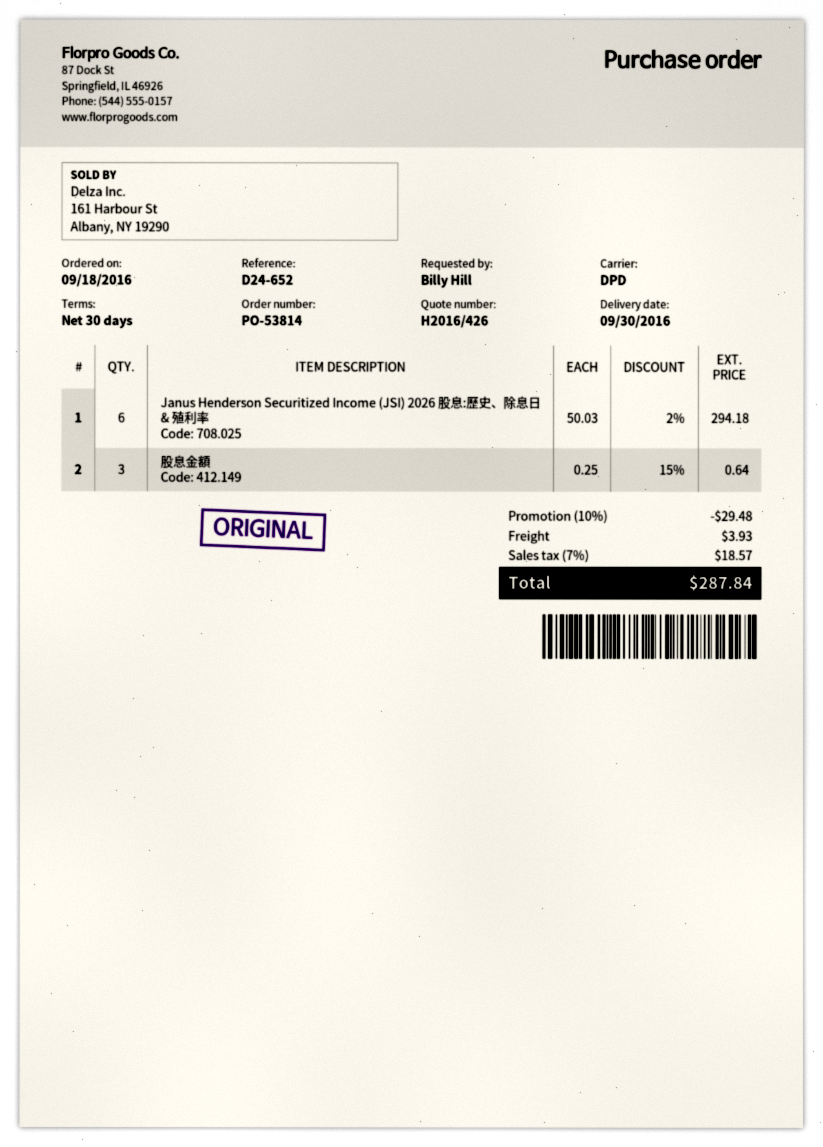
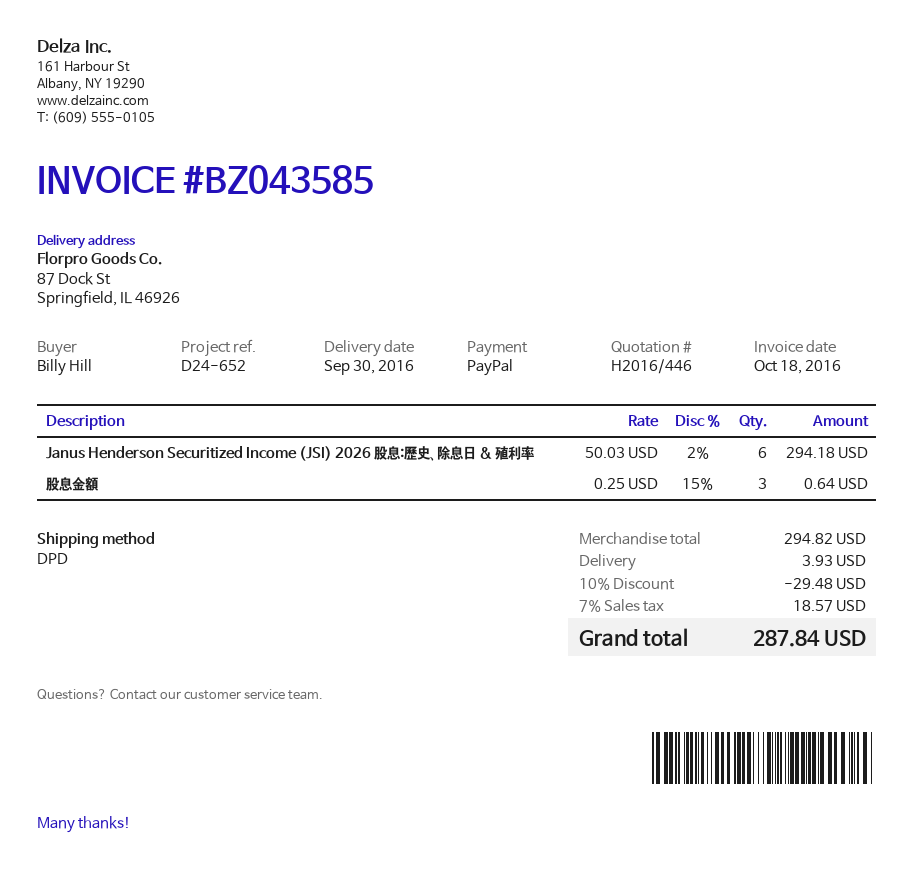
quote number: H2016/426 -> H2016/446

